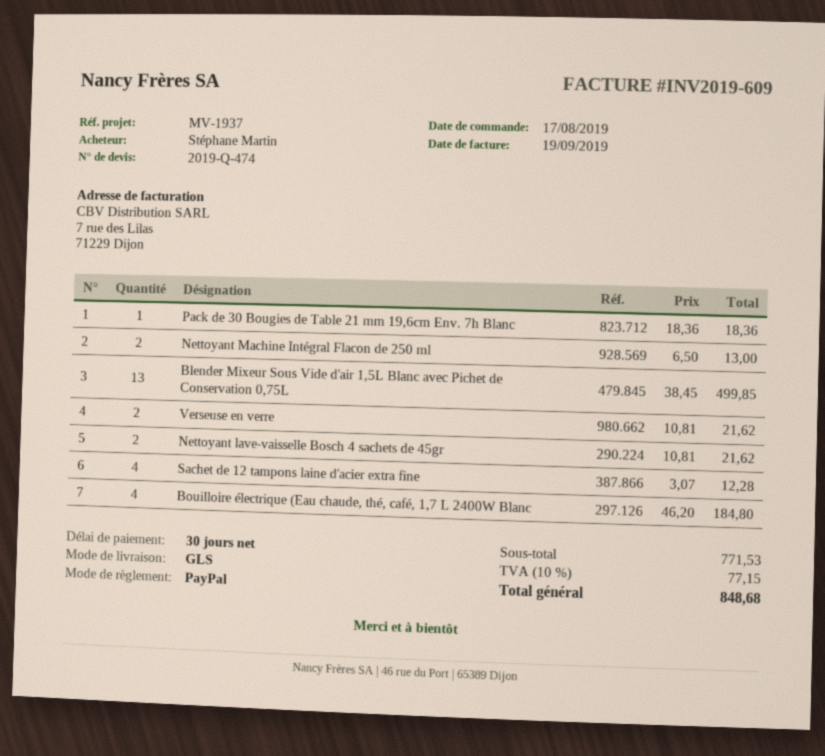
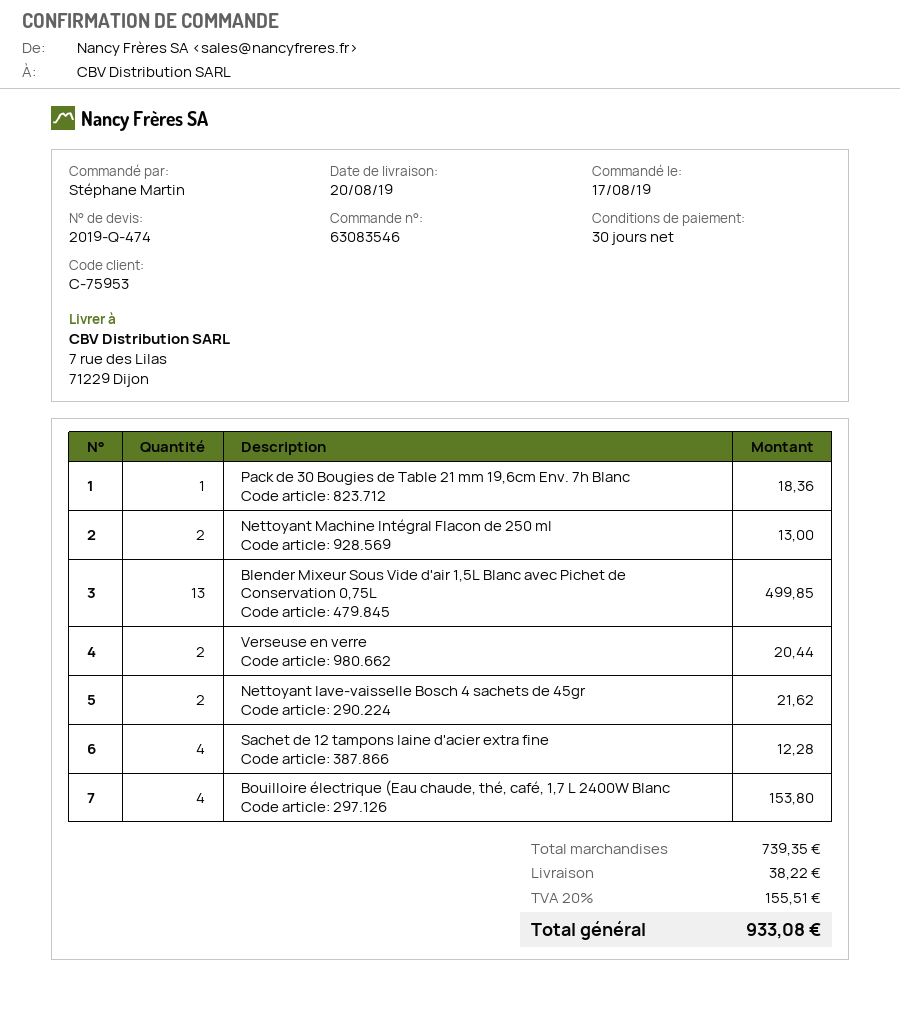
Verseuse en verre: 2 for 21.62 -> 2 for 20.44
Bouilloire électrique (Eau chaude, thé, café, 1,7 L 2400W Blanc: 4 for 184.80 -> 4 for 153.80
subtotal: 771.53 -> 739.35
shipping: none -> 38.22
tax: 10% = 77.15 -> 20% = 155.51
total: 848.68 -> 933.08

